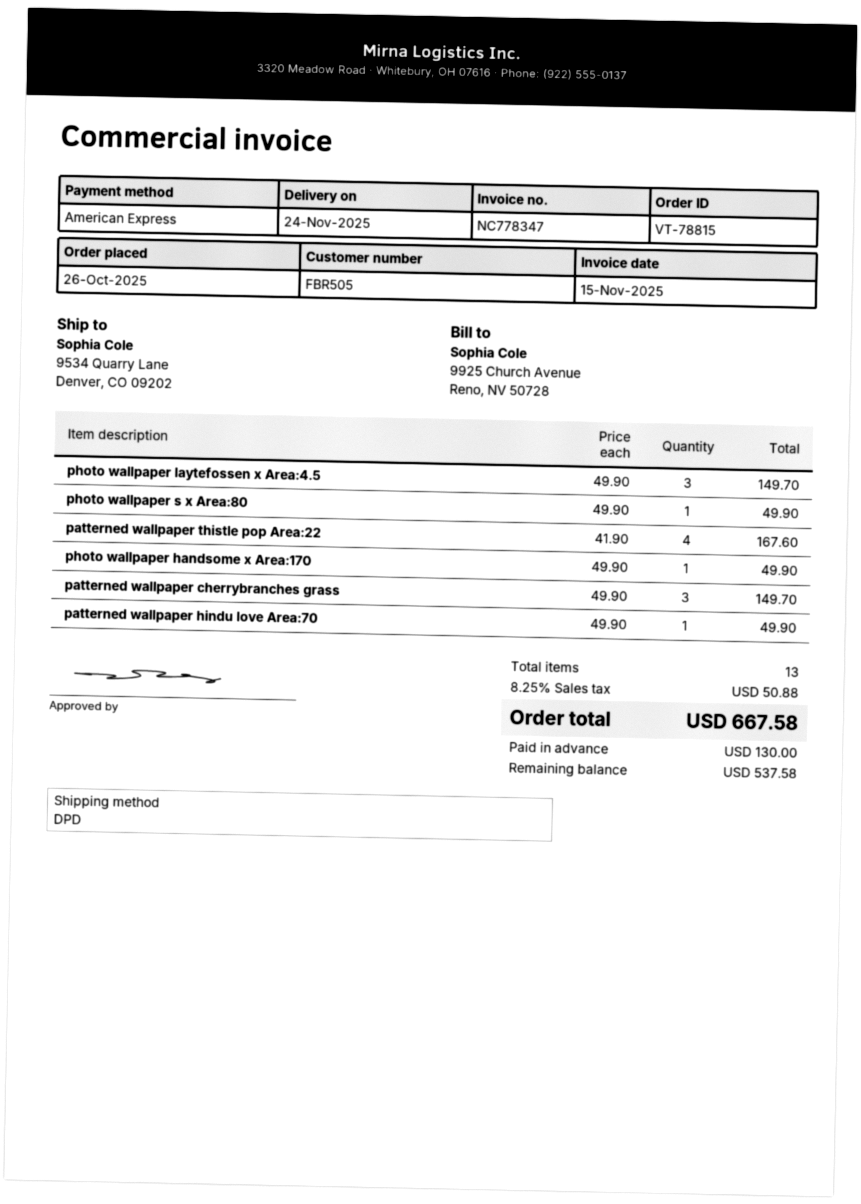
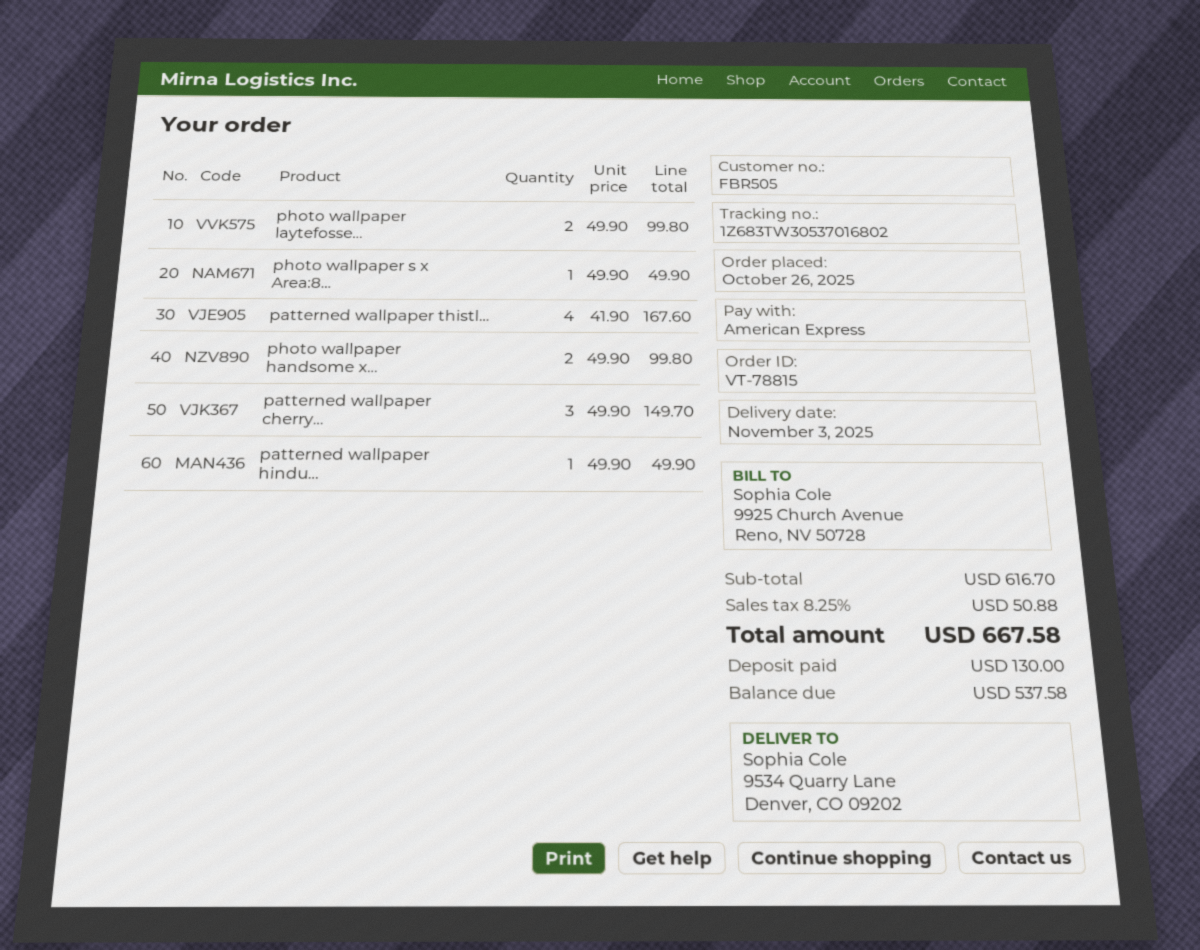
delivery date: 2025-11-24 -> 2025-11-03
photo wallpaper laytefossen x Area:4.5: 3 x 49.90 = 149.70 -> 2 x 49.90 = 99.80
photo wallpaper handsome x Area:170: 1 x 49.90 = 49.90 -> 2 x 49.90 = 99.80

